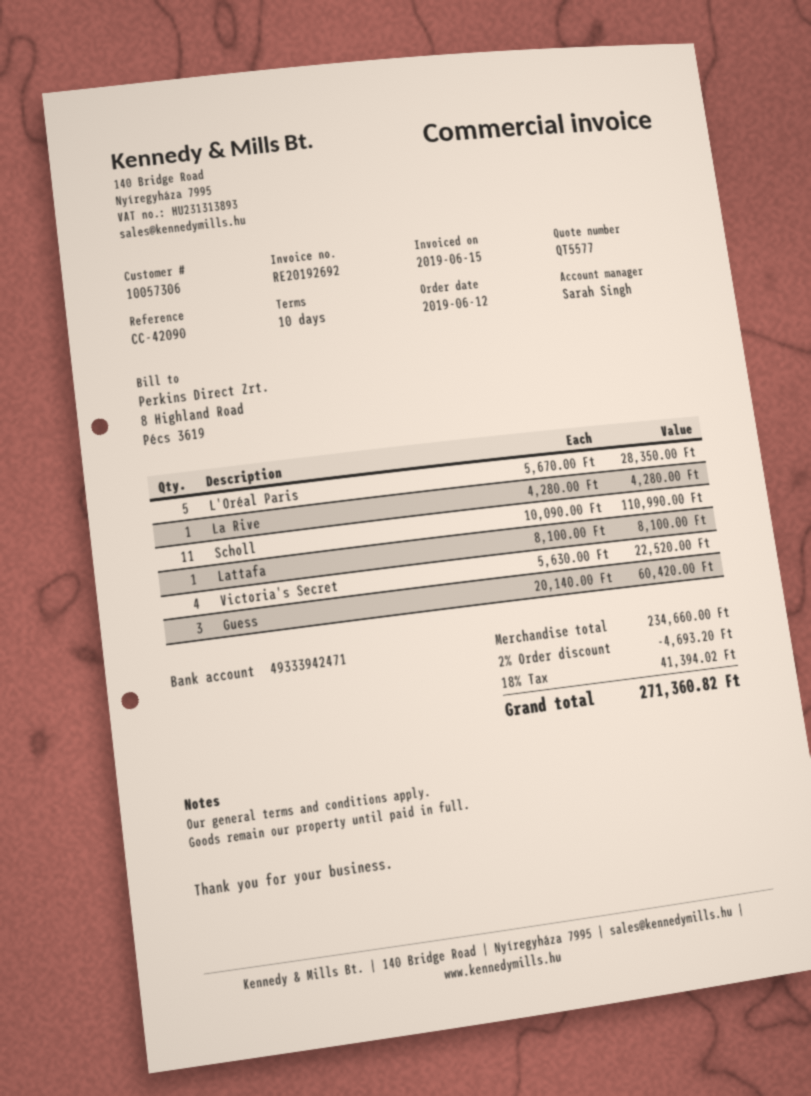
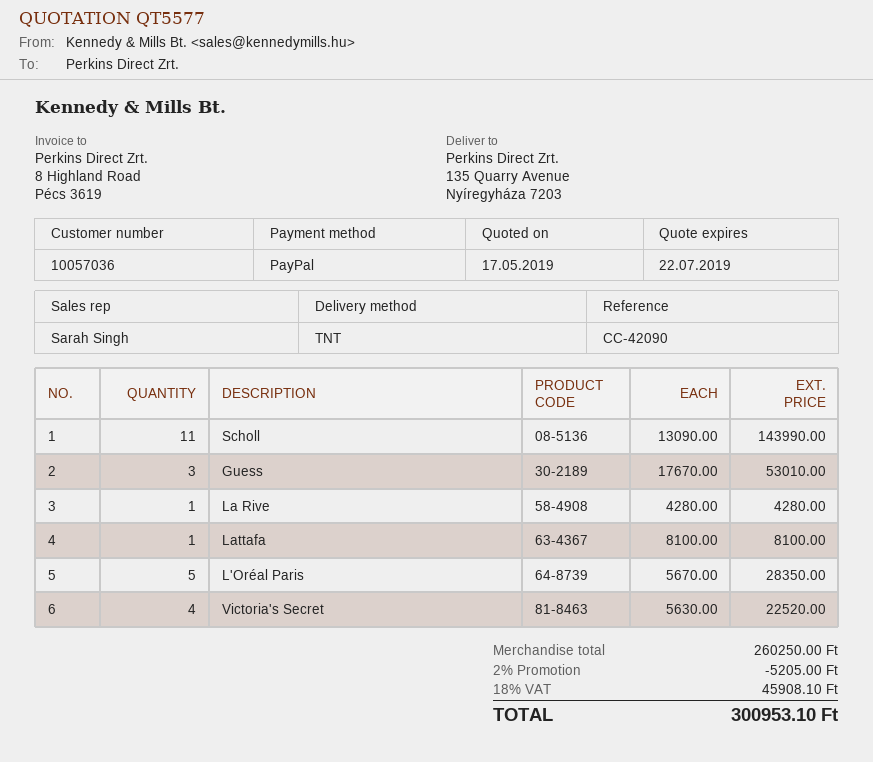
customer number: 10057306 -> 10057036
Scholl: 11 x 10090.00 = 110990.00 -> 11 x 13090.00 = 143990.00
Guess: 3 x 20140.00 = 60420.00 -> 3 x 17670.00 = 53010.00
subtotal: 234660.00 -> 260250.00
discount: 2% = 4693.20 -> 2% = 5205.00
tax: 18% = 41394.02 -> 18% = 45908.10
total: 271360.82 -> 300953.10

